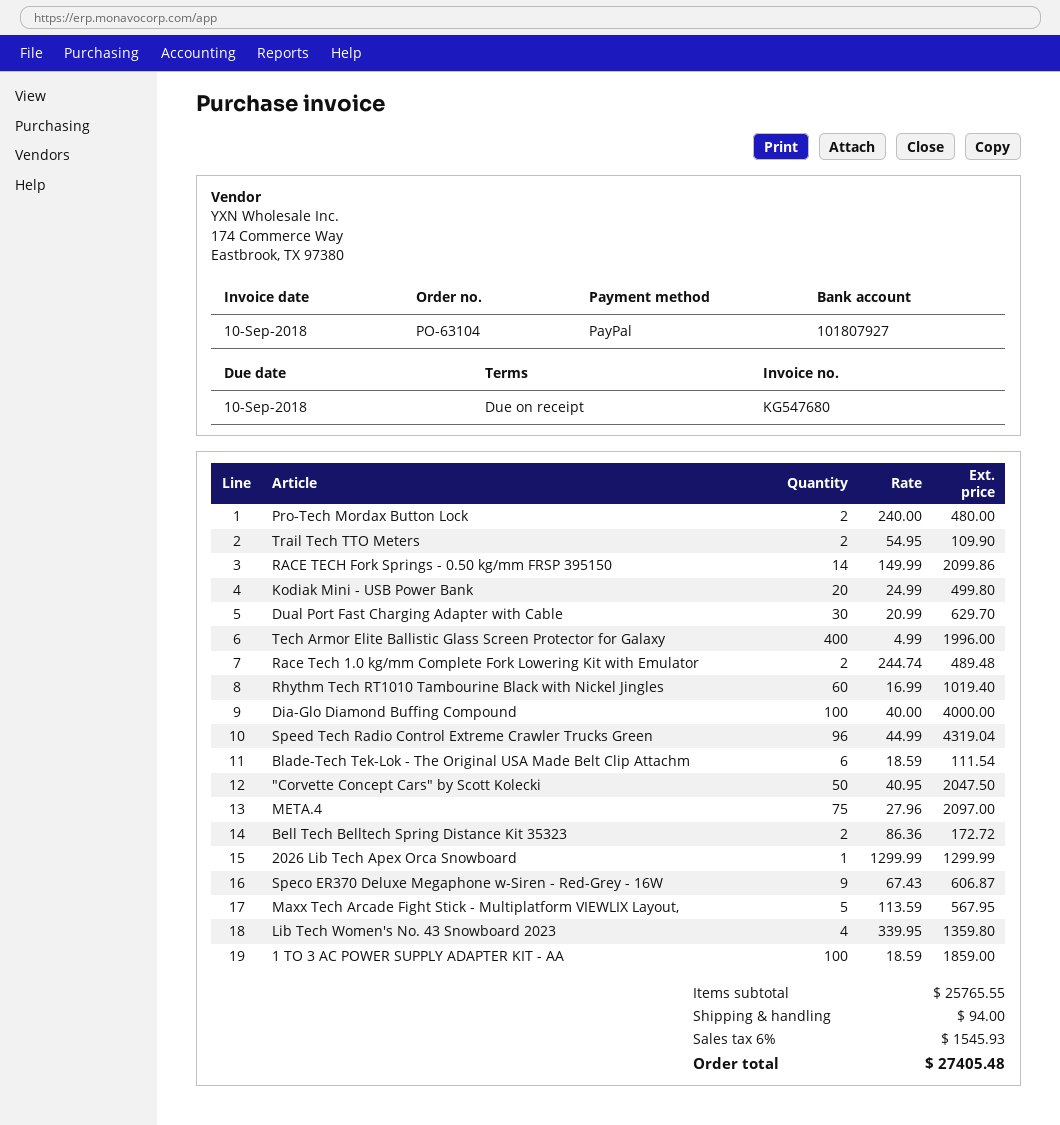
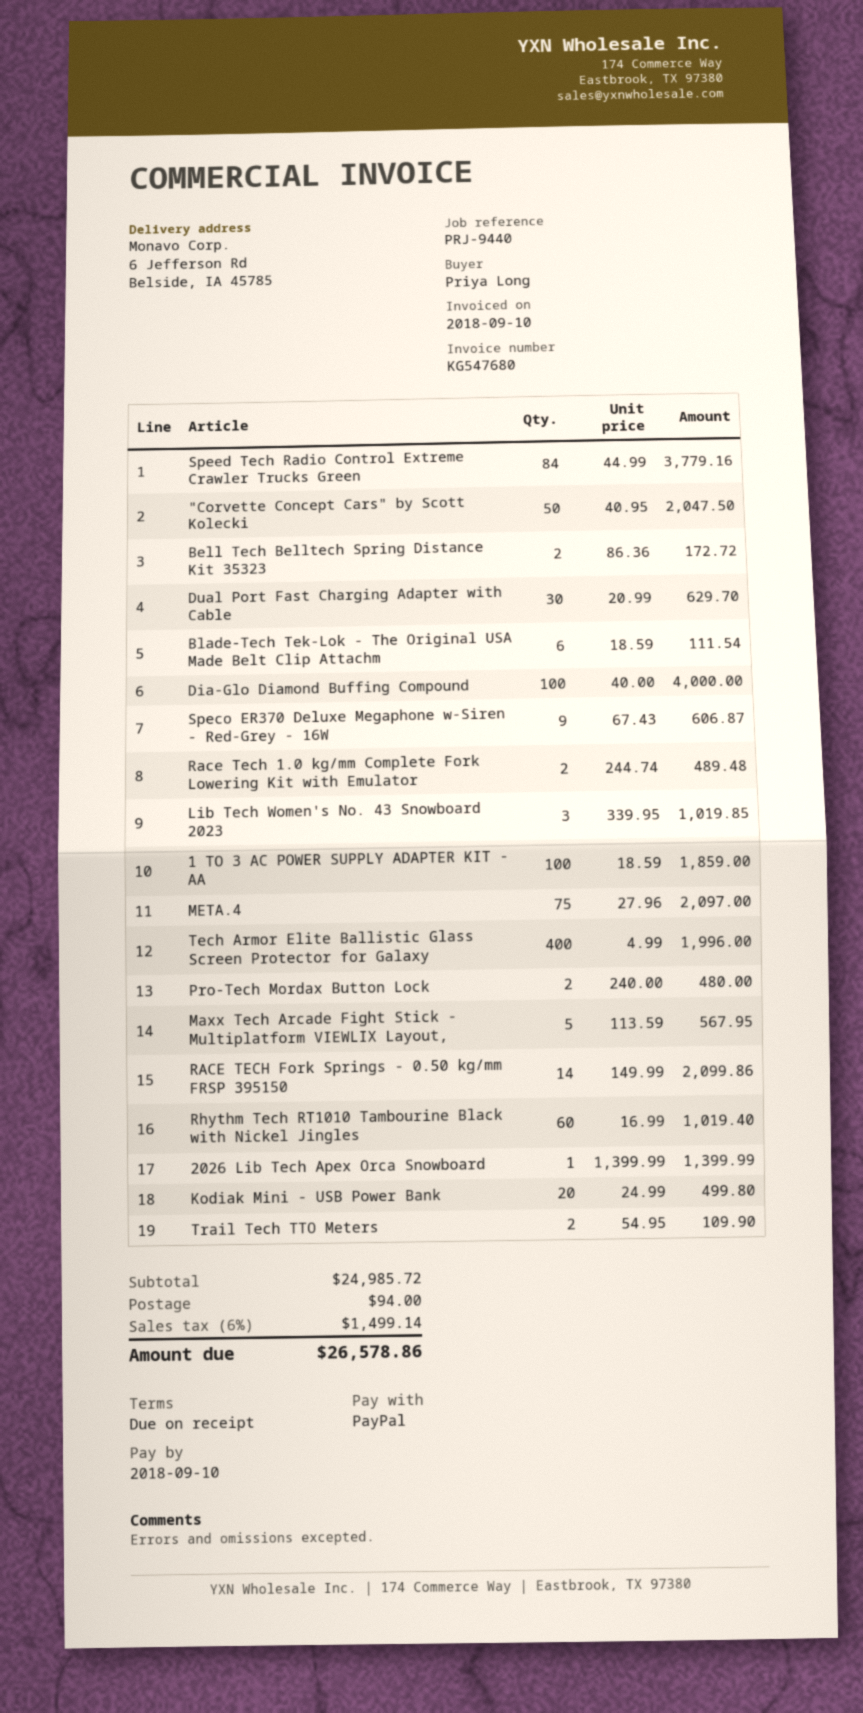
Speed Tech Radio Control Extreme Crawler Trucks Green: 96 x 44.99 = 4319.04 -> 84 x 44.99 = 3779.16
2026 Lib Tech Apex Orca Snowboard: 1 x 1299.99 = 1299.99 -> 1 x 1399.99 = 1399.99
Lib Tech Women's No. 43 Snowboard 2023: 4 x 339.95 = 1359.80 -> 3 x 339.95 = 1019.85
subtotal: 25765.55 -> 24985.72
tax: 6% = 1545.93 -> 6% = 1499.14
total: 27405.48 -> 26578.86

